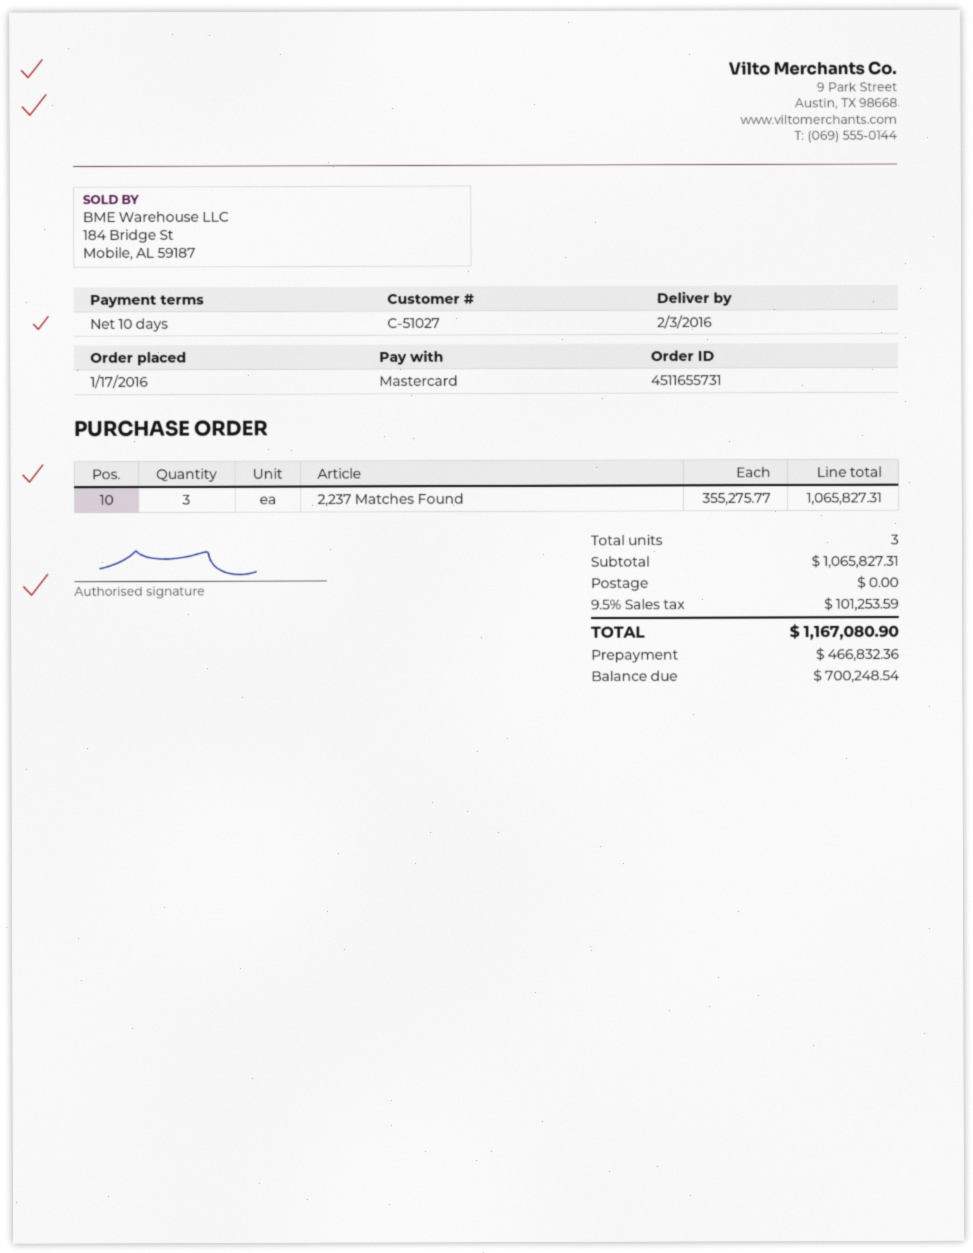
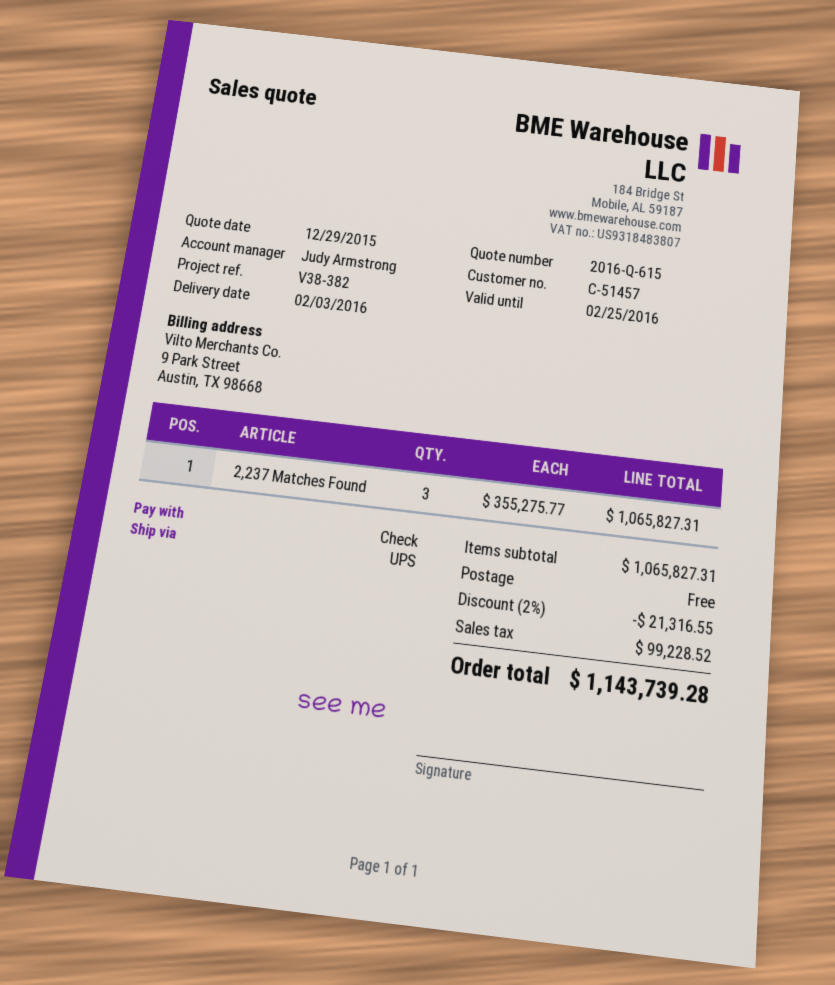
customer number: C-51027 -> C-51457
payment method: Mastercard -> cheque
discount: none -> 2% = 21316.55
tax: 101253.59 -> 99228.52
total: 1167080.90 -> 1143739.28

